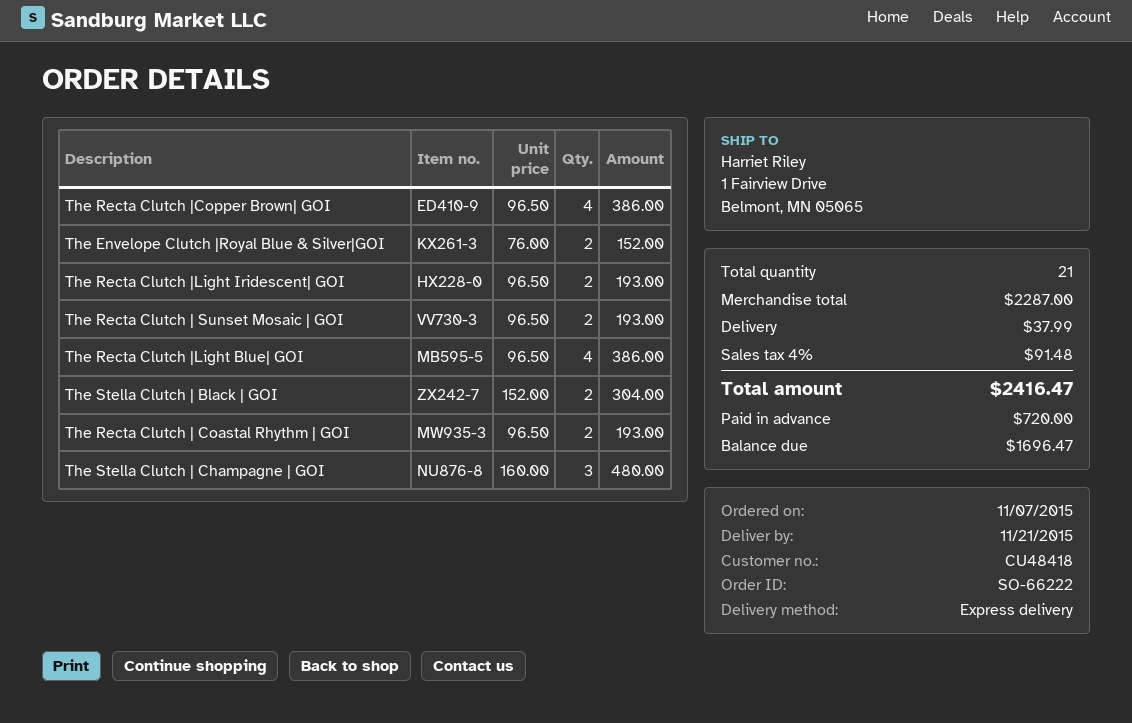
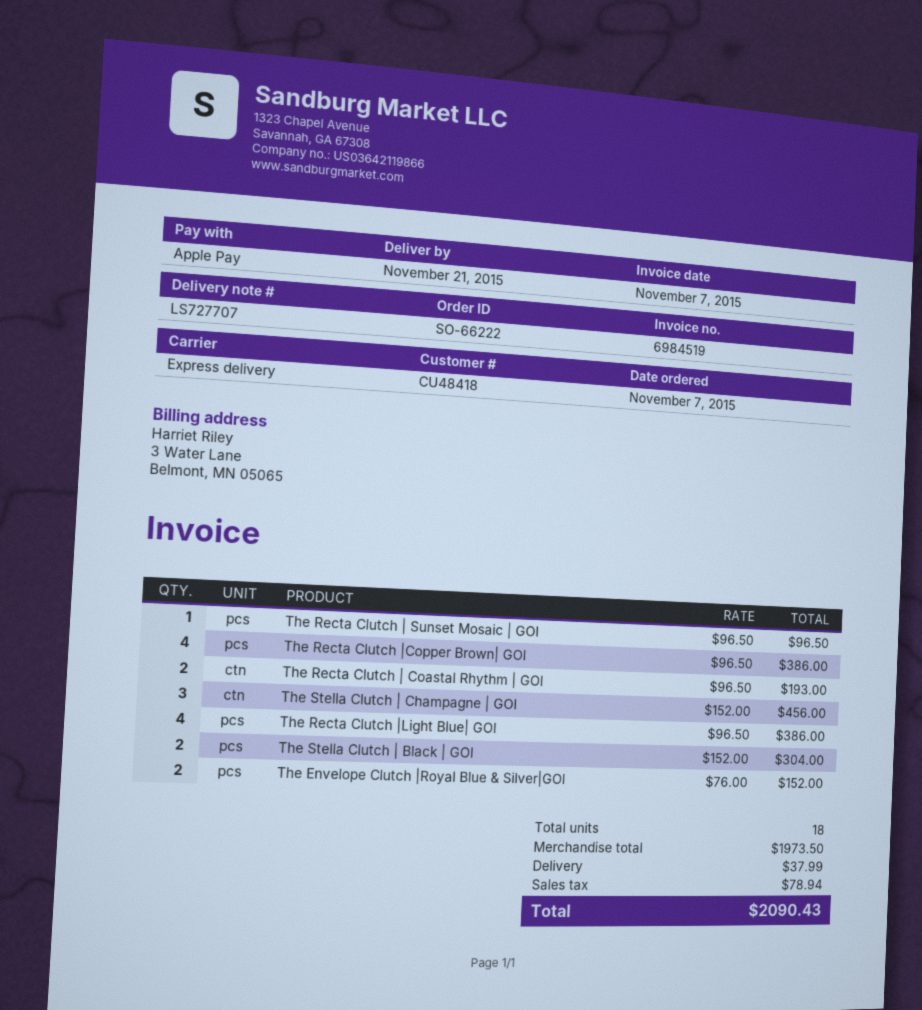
The Recta Clutch |Light Iridescent| GOI: 2 x 96.50 = 193.00 -> none
The Recta Clutch | Sunset Mosaic | GOI: 2 x 96.50 = 193.00 -> 1 x 96.50 = 96.50
The Stella Clutch | Champagne | GOI: 3 x 160.00 = 480.00 -> 3 x 152.00 = 456.00
total quantity: 21 -> 18
subtotal: 2287.00 -> 1973.50
tax: 91.48 -> 78.94
total: 2416.47 -> 2090.43

